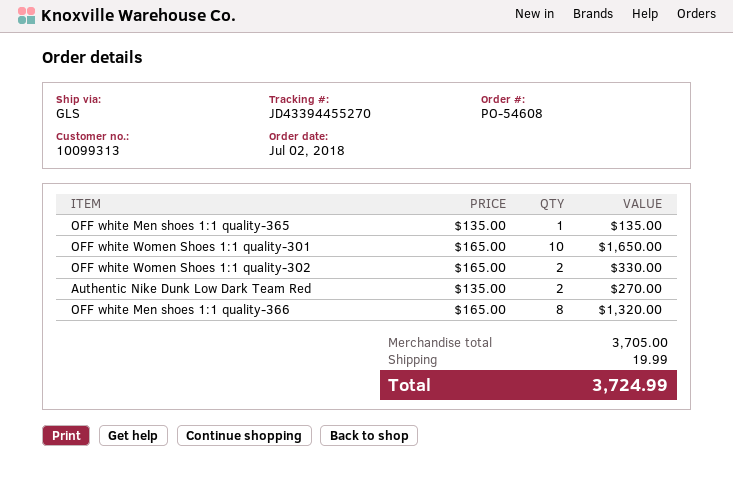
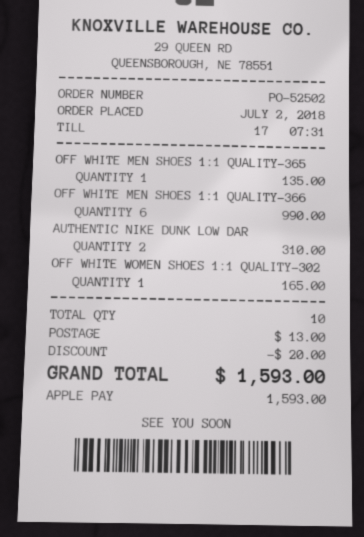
order number: PO-54608 -> PO-52502
OFF white Women Shoes 1:1 quality-301: 10 for 1650.00 -> none
OFF white Women Shoes 1:1 quality-302: 2 for 330.00 -> 1 for 165.00
Authentic Nike Dunk Low Dark Team Red: 2 for 270.00 -> 2 for 310.00
OFF white Men shoes 1:1 quality-366: 8 for 1320.00 -> 6 for 990.00
discount: none -> 20.00
shipping: 19.99 -> 13.00
total: 3724.99 -> 1593.00

